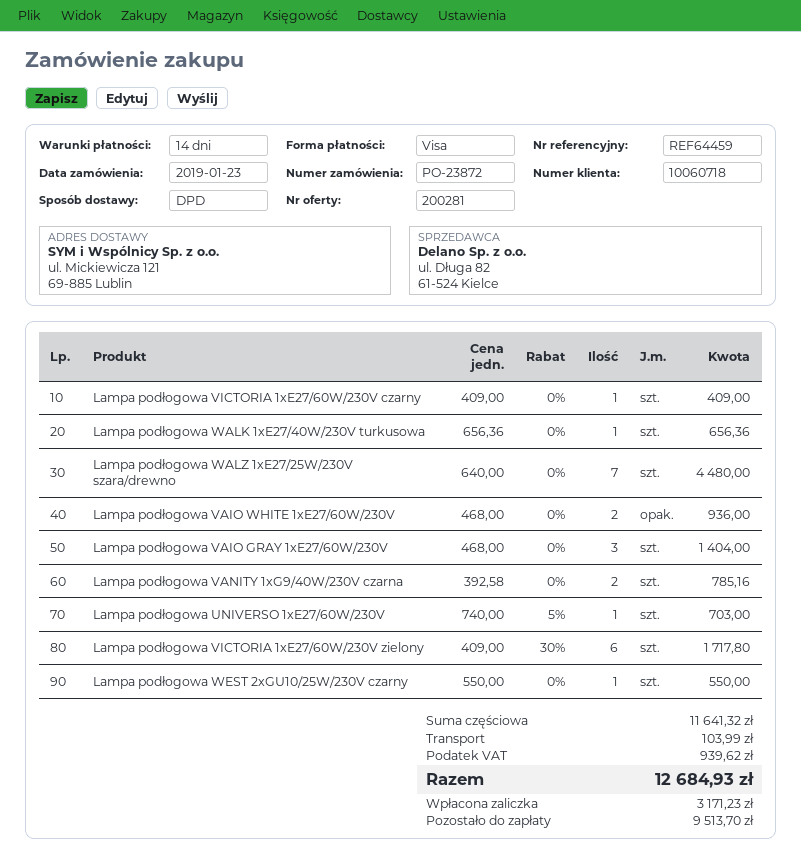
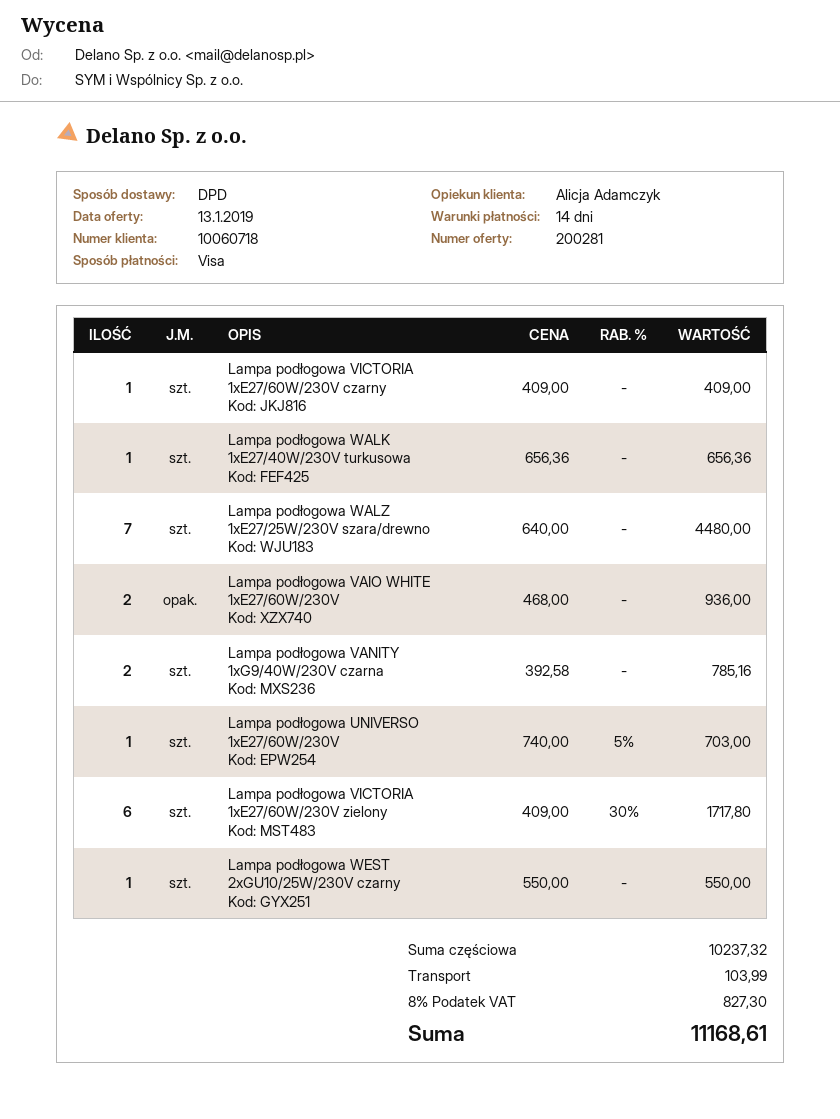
Lampa podłogowa VAIO GRAY 1xE27/60W/230V: 3 x 468.00 = 1404.00 -> none
subtotal: 11641.32 -> 10237.32
tax: 939.62 -> 827.30
total: 12684.93 -> 11168.61

